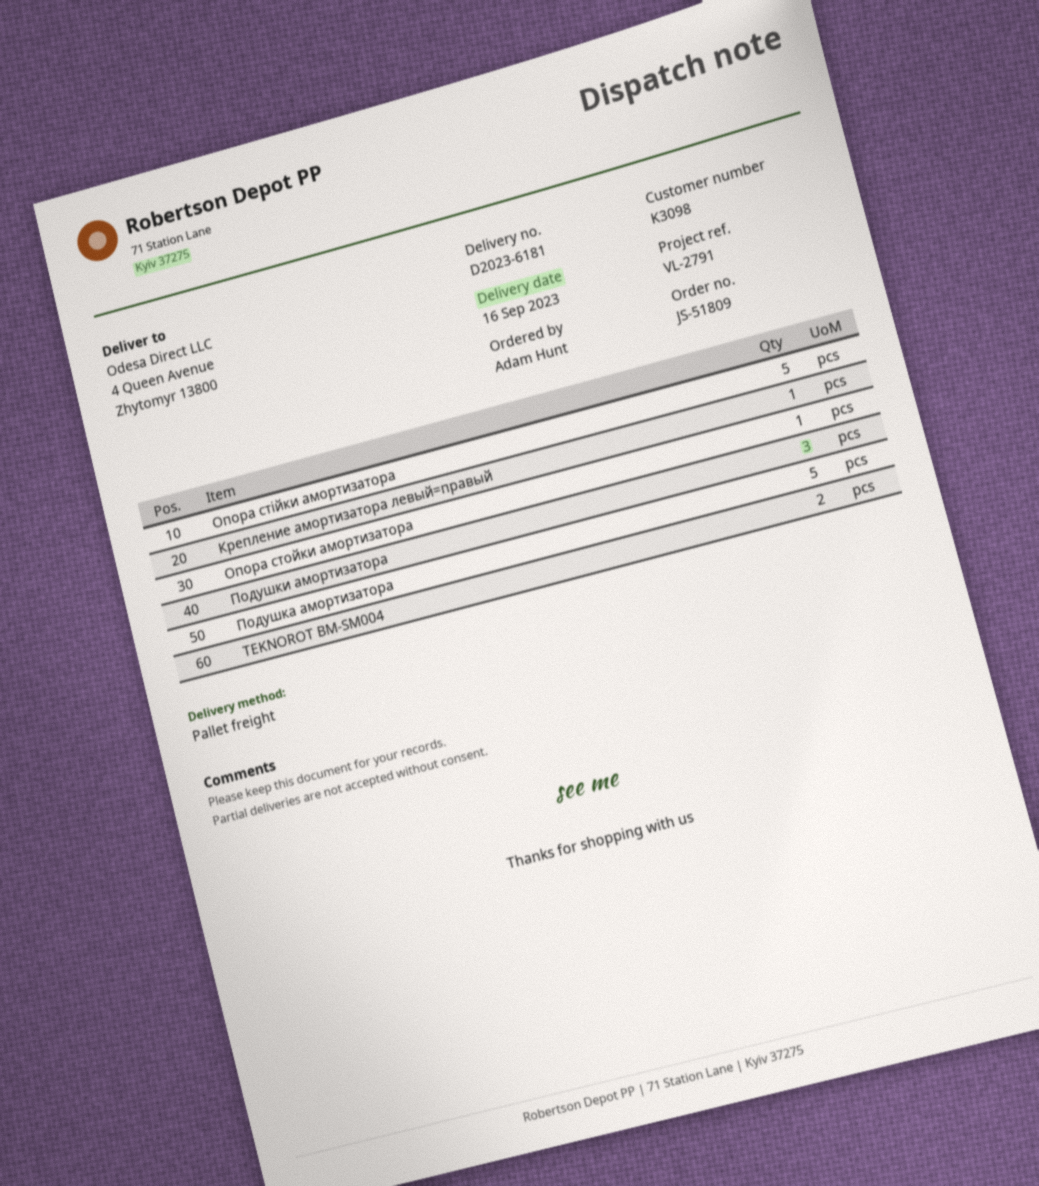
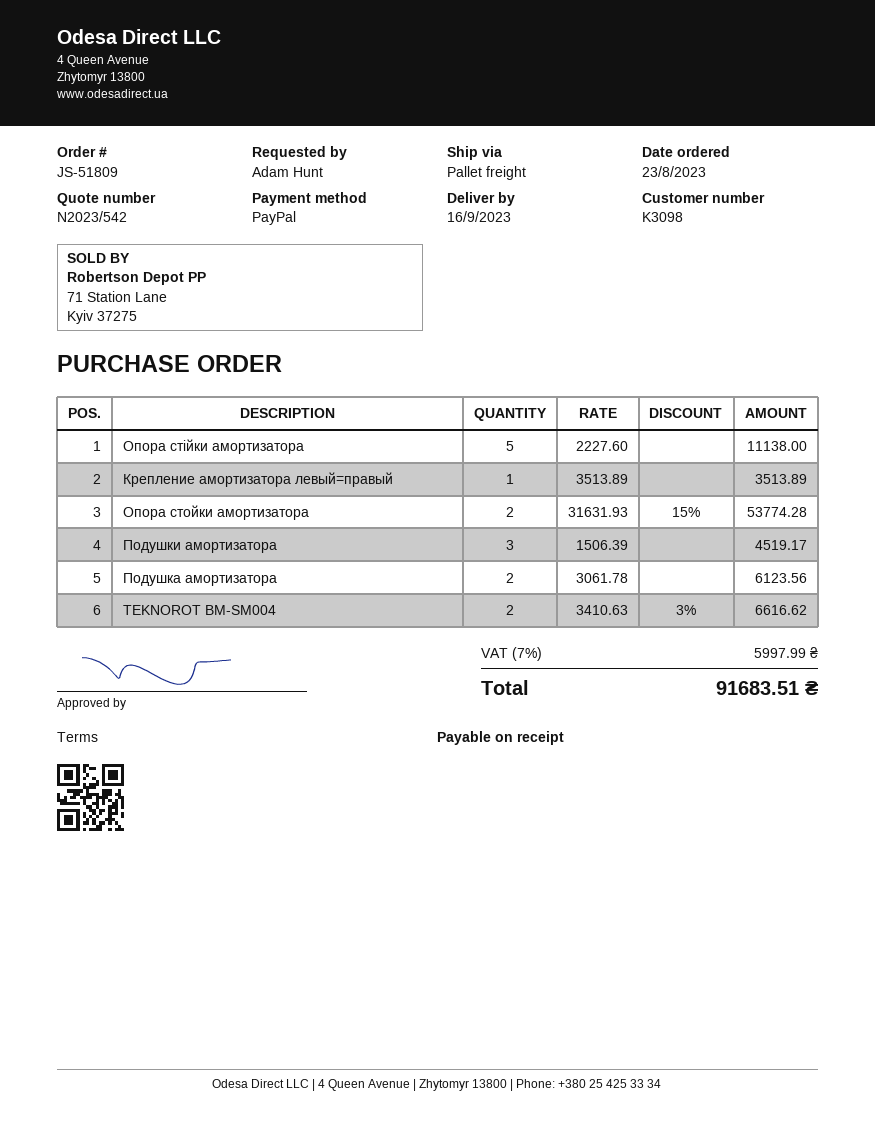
Опора стойки амортизатора: 1 -> 2
Подушка амортизатора: 5 -> 2

